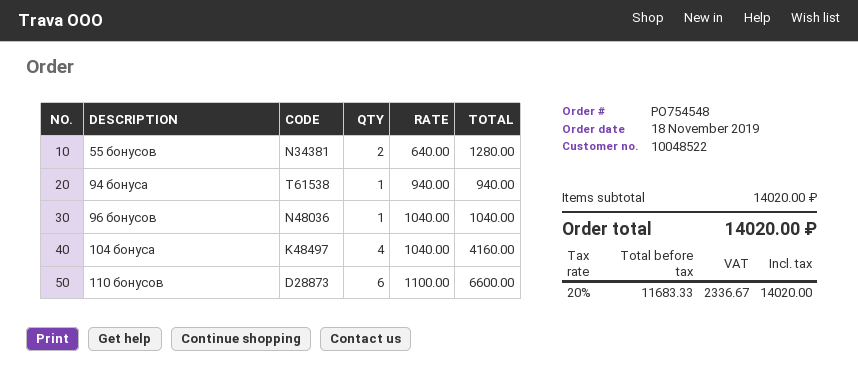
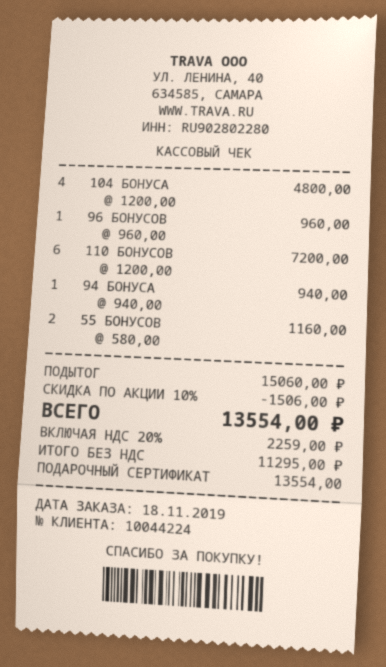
customer number: 10048522 -> 10044224
55 бонусов: 2 x 640.00 = 1280.00 -> 2 x 580.00 = 1160.00
96 бонусов: 1 x 1040.00 = 1040.00 -> 1 x 960.00 = 960.00
104 бонуса: 4 x 1040.00 = 4160.00 -> 4 x 1200.00 = 4800.00
110 бонусов: 6 x 1100.00 = 6600.00 -> 6 x 1200.00 = 7200.00
subtotal: 14020.00 -> 15060.00
discount: none -> 10% = 1506.00
net: 11683.33 -> 11295.00
tax: 20% = 2336.67 -> 20% = 2259.00
total: 14020.00 -> 13554.00

